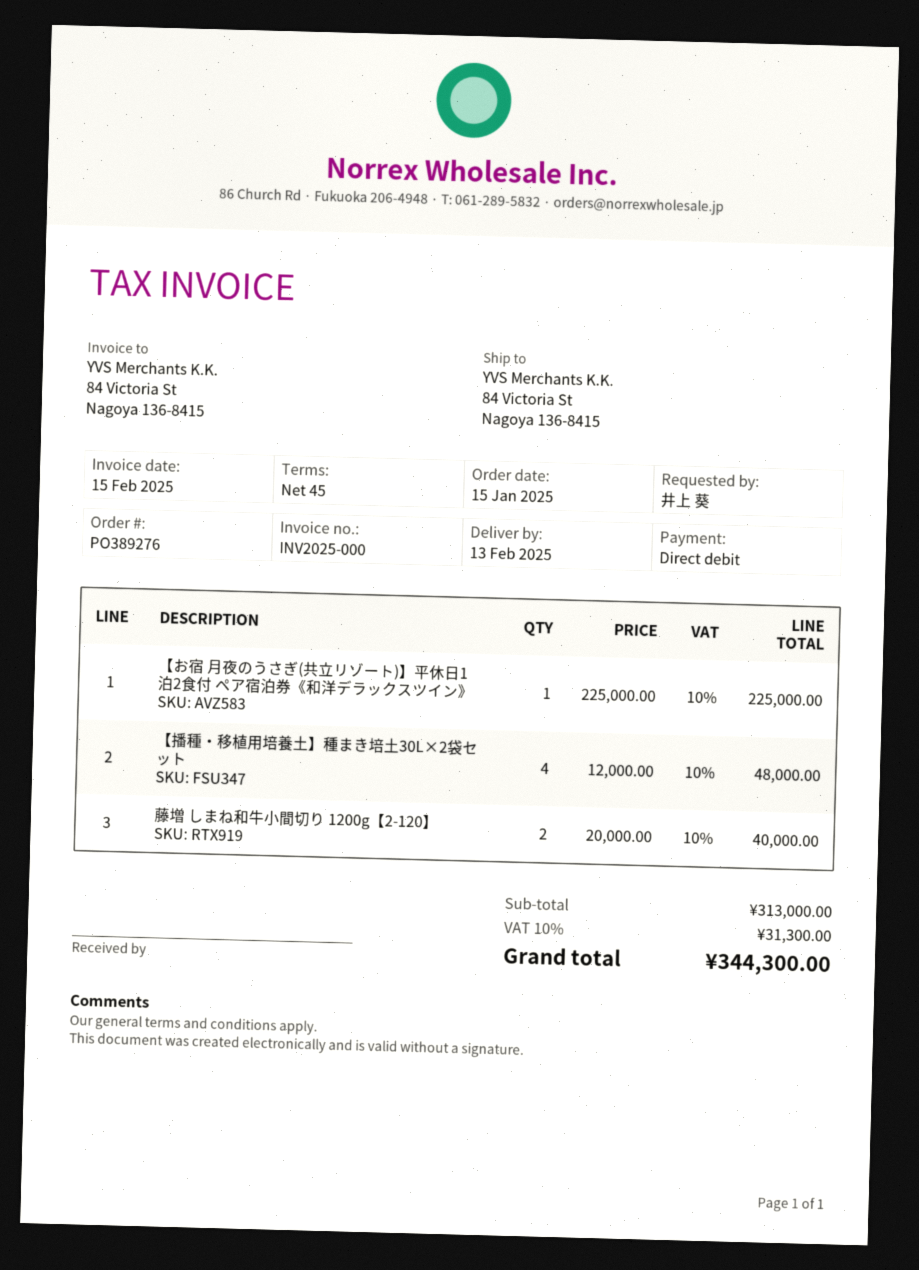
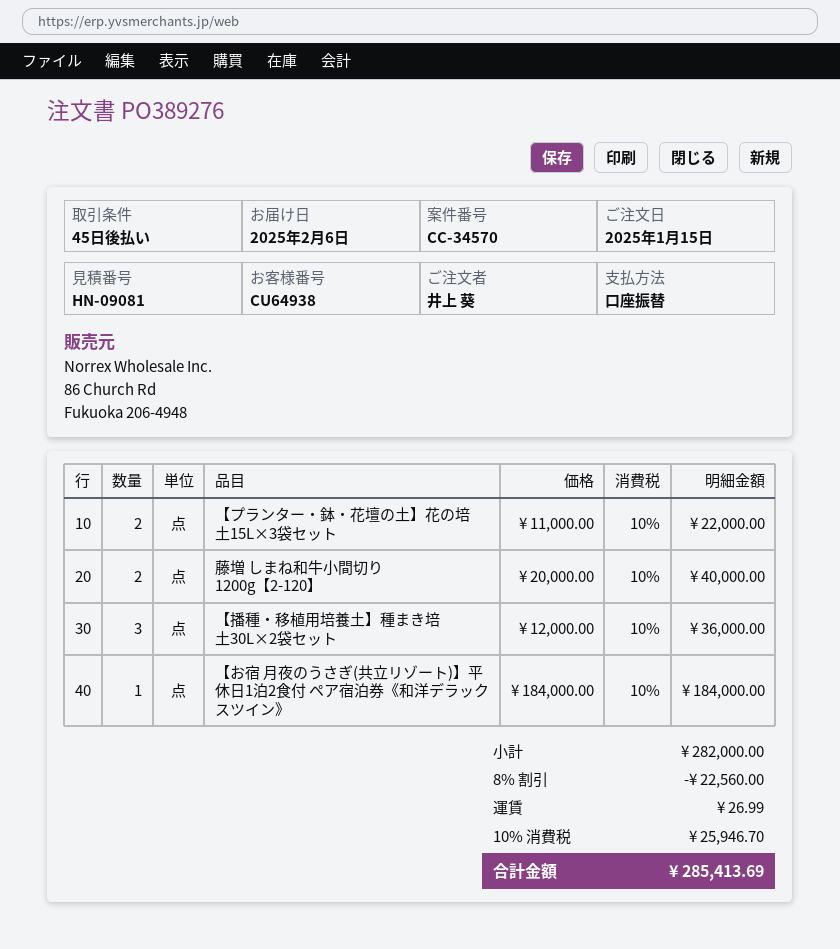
delivery date: 2025-02-13 -> 2025-02-06
【お宿 月夜のうさぎ(共立リゾート)】平休日1泊2食付 ペア宿泊券《和洋デラックスツイン》: 1 x 225000.00 = 225000.00 -> 1 x 184000.00 = 184000.00
【播種・移植用培養土】種まき培土30L×2袋セット: 4 x 12000.00 = 48000.00 -> 3 x 12000.00 = 36000.00
【プランター・鉢・花壇の土】花の培土15L×3袋セット: none -> 2 x 11000.00 = 22000.00
subtotal: 313000.00 -> 282000.00
discount: none -> 8% = 22560.00
shipping: none -> 26.99
tax: 10% = 31300.00 -> 10% = 25946.70
total: 344300.00 -> 285413.69

